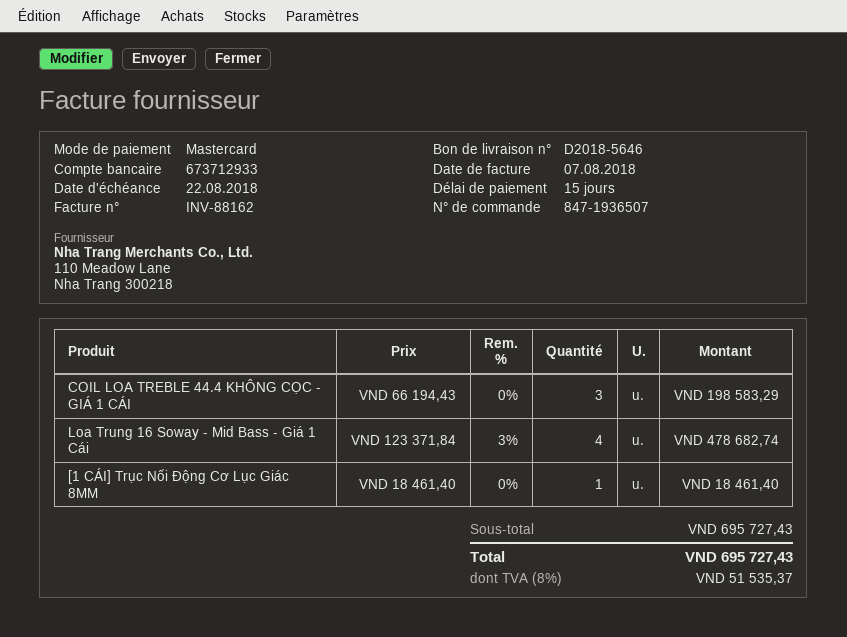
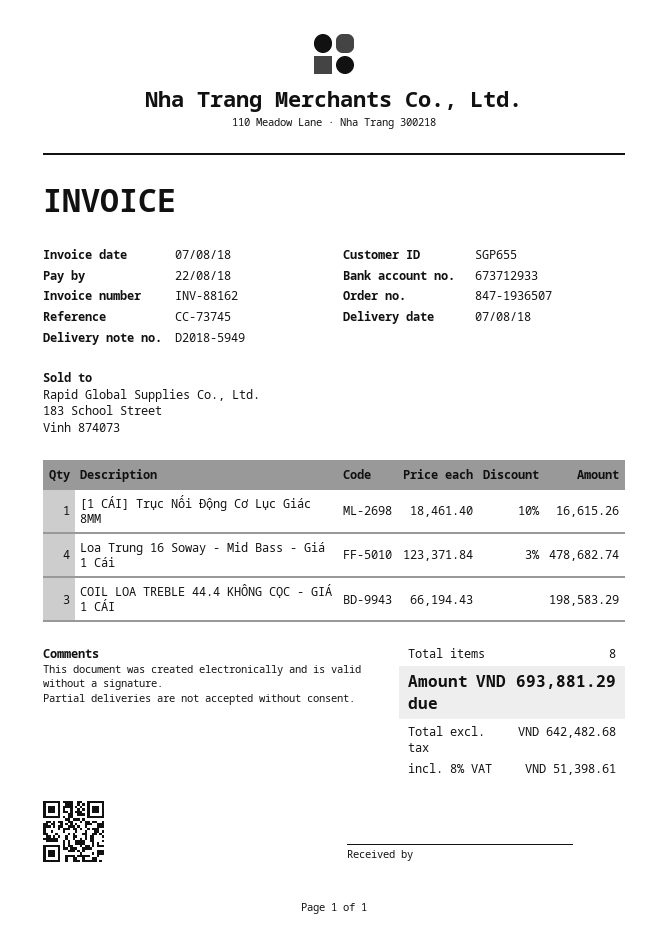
delivery note number: D2018-5646 -> D2018-5949
[1 CÁI] Trục Nối Động Cơ Lục Giác 8MM: 1 x 18461.40 = 18461.40 -> 1 x 18461.40 - 10% = 16615.26
tax: 8% = 51535.37 -> 8% = 51398.61
total: 695727.43 -> 693881.29

